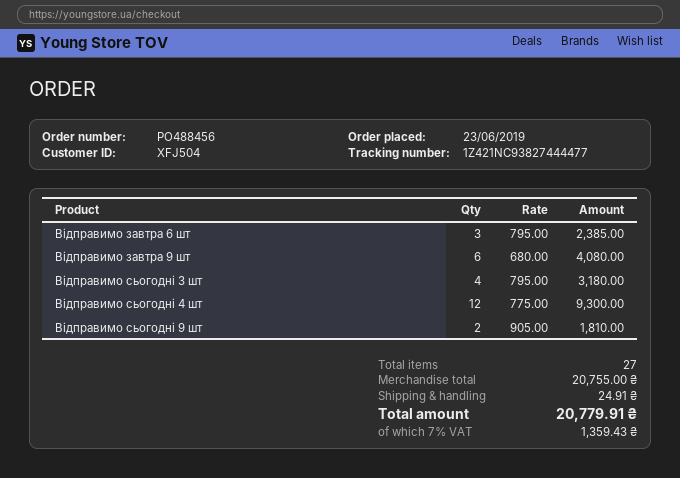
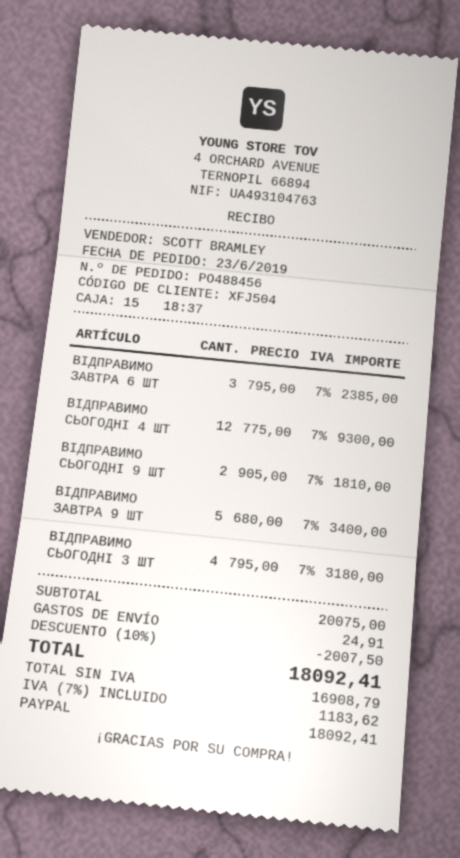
Відправимо завтра 9 шт: 6 x 680.00 = 4080.00 -> 5 x 680.00 = 3400.00
subtotal: 20755.00 -> 20075.00
discount: none -> 10% = 2007.50
tax: 7% = 1359.43 -> 7% = 1183.62
total: 20779.91 -> 18092.41

